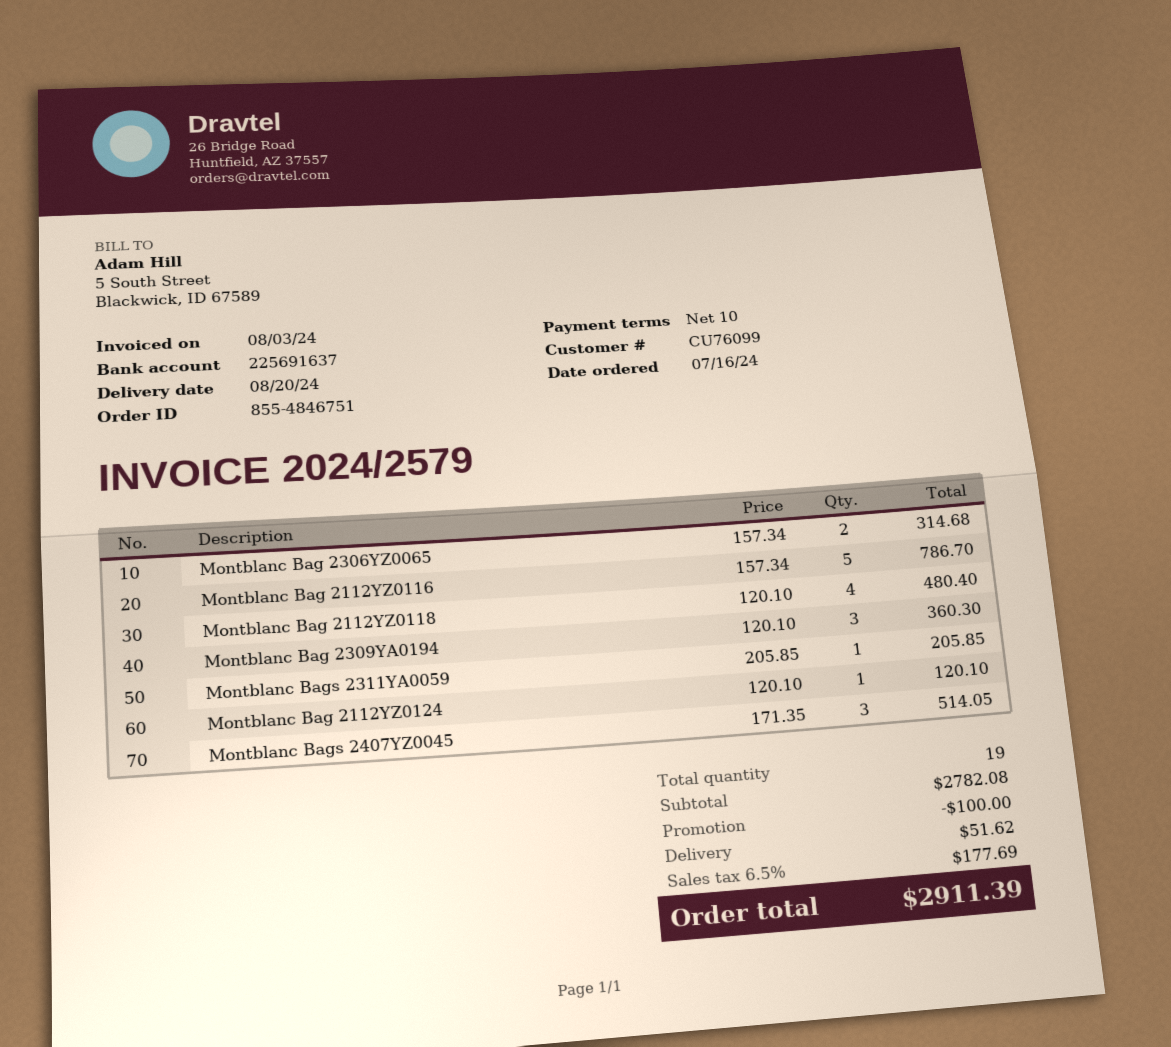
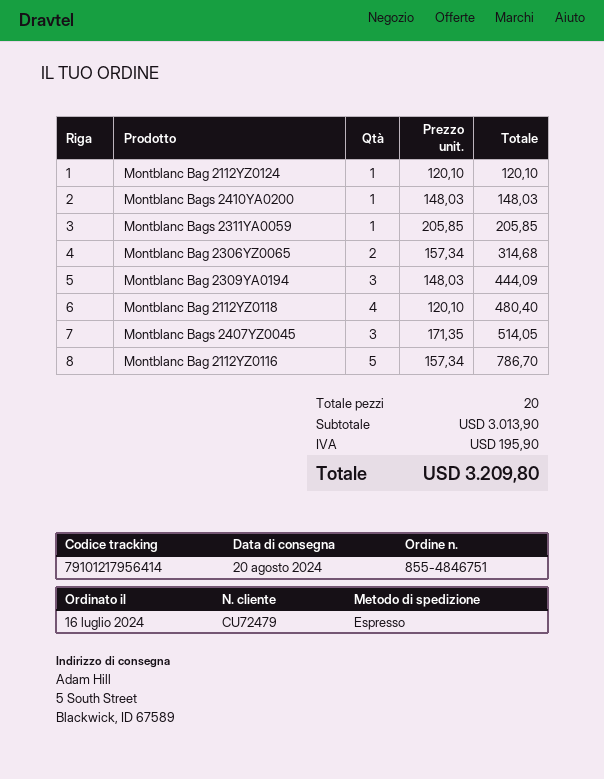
customer number: CU76099 -> CU72479
Montblanc Bag 2309YA0194: 3 x 120.10 = 360.30 -> 3 x 148.03 = 444.09
Montblanc Bags 2410YA0200: none -> 1 x 148.03 = 148.03
total quantity: 19 -> 20
subtotal: 2782.08 -> 3013.90
discount: 100.00 -> none
shipping: 51.62 -> none
tax: 177.69 -> 195.90
total: 2911.39 -> 3209.80

